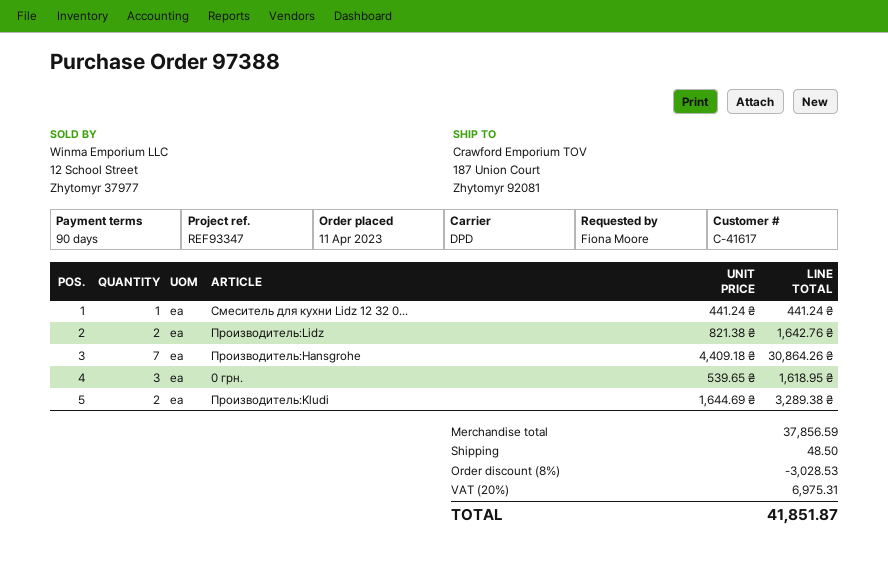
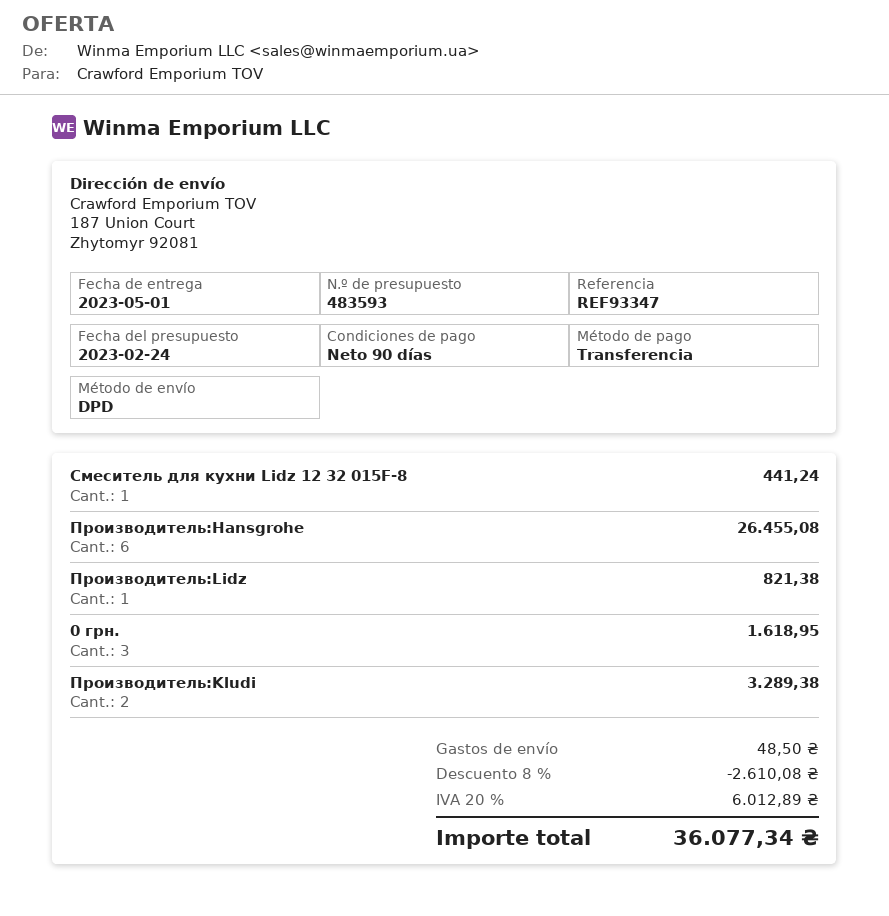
Производитель:Lidz: 2 for 1642.76 -> 1 for 821.38
Производитель:Hansgrohe: 7 for 30864.26 -> 6 for 26455.08
discount: 8% = 3028.53 -> 8% = 2610.08
tax: 20% = 6975.31 -> 20% = 6012.89
total: 41851.87 -> 36077.34

